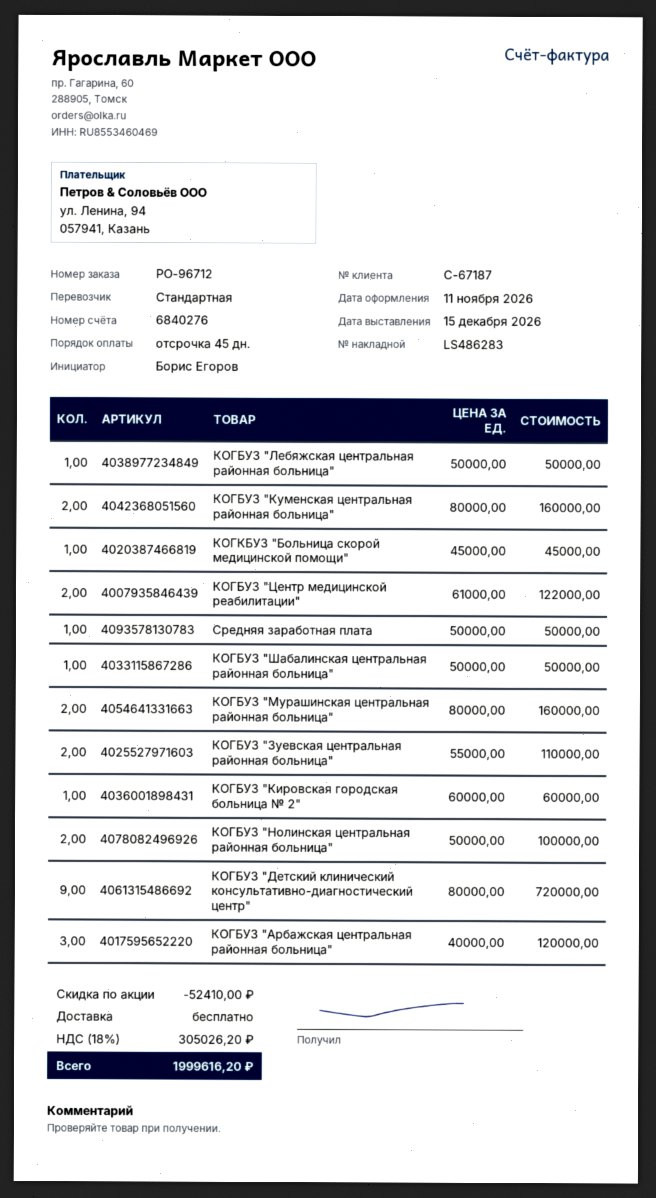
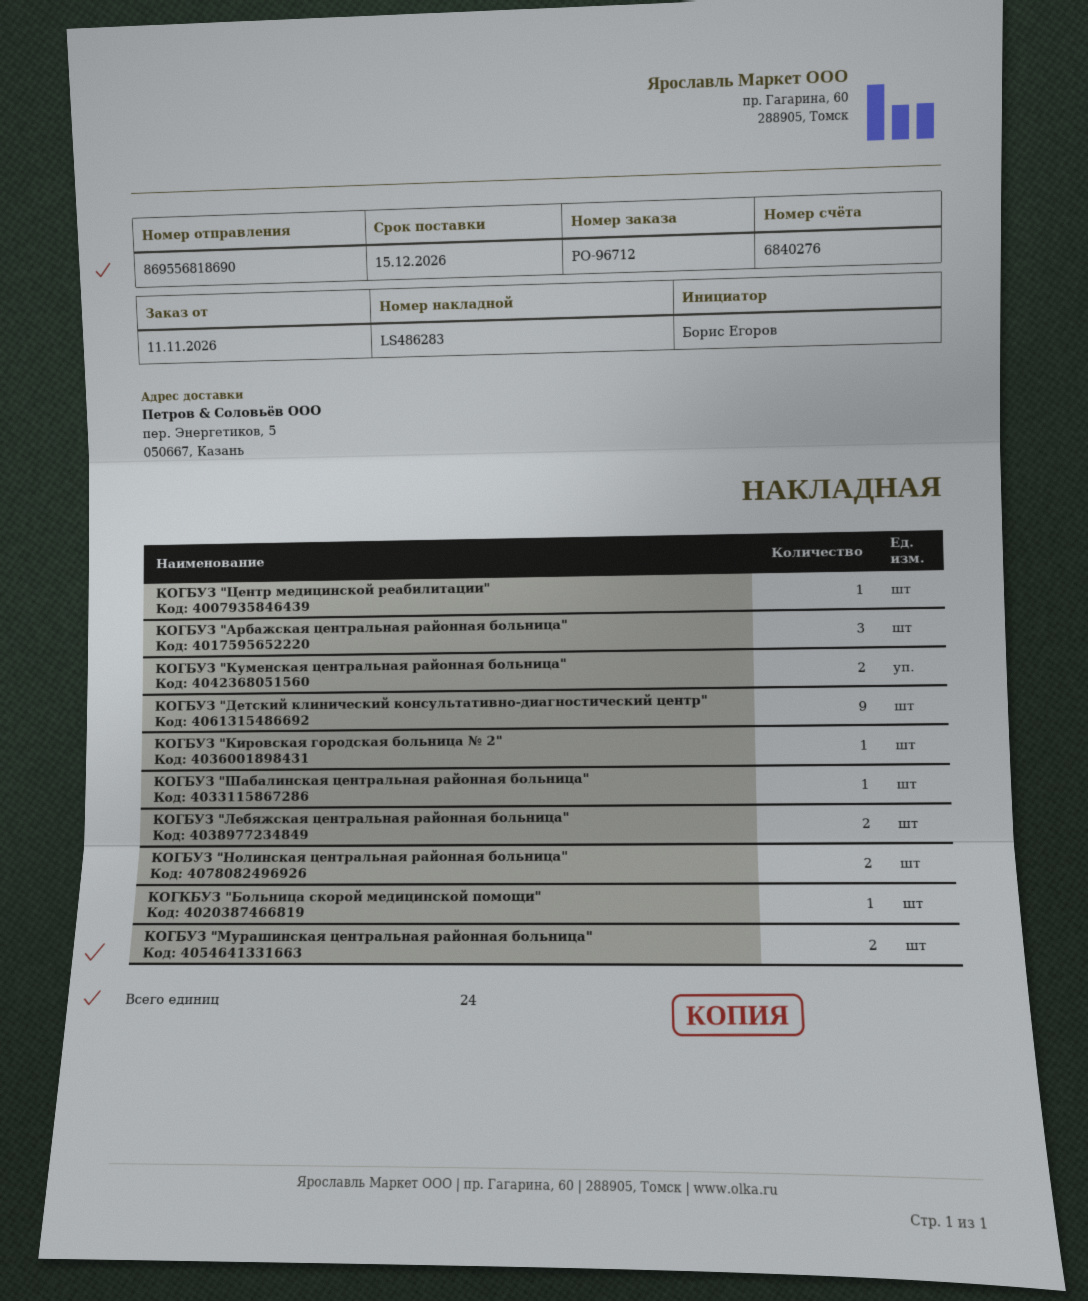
КОГБУЗ "Лебяжская центральная районная больница": 1 -> 2
КОГБУЗ "Центр медицинской реабилитации": 2 -> 1
Средняя заработная плата: 1 -> none
КОГБУЗ "Зуевская центральная районная больница": 2 -> none

